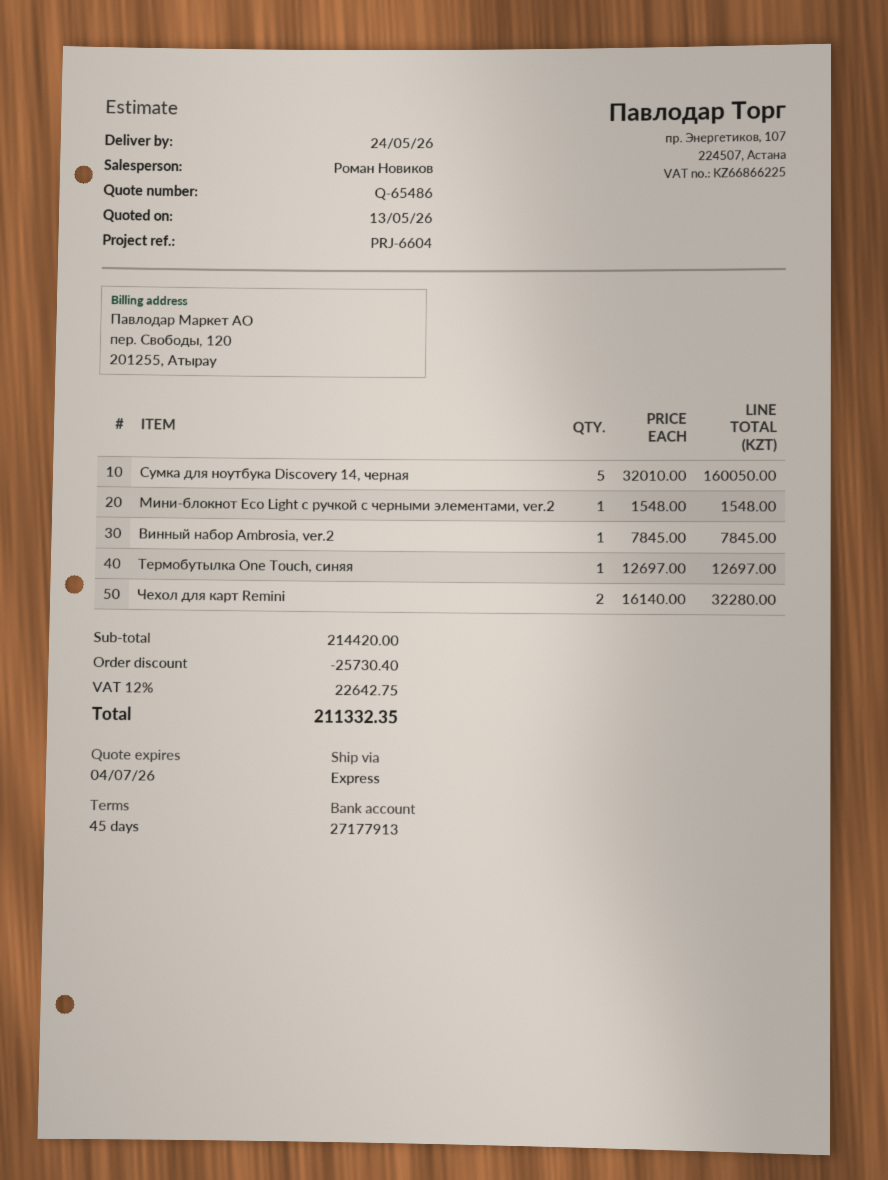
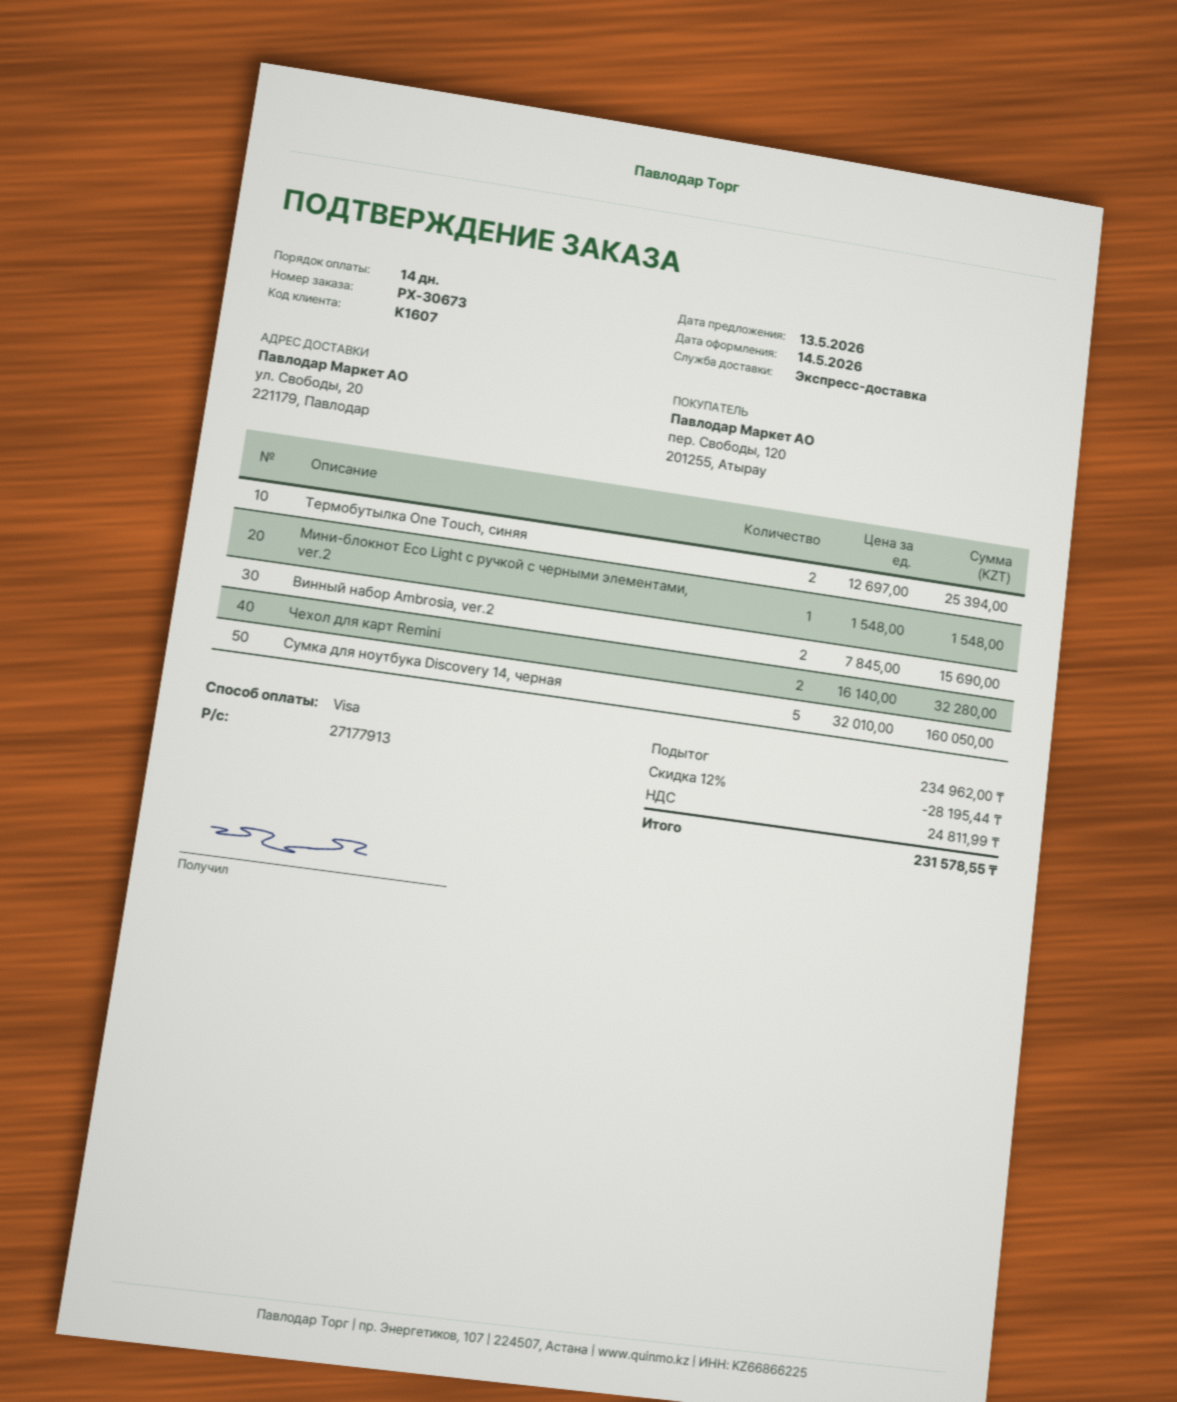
payment terms: 45 days -> 14 days
Винный набор Ambrosia, ver.2: 1 x 7845.00 = 7845.00 -> 2 x 7845.00 = 15690.00
Термобутылка One Touch, синяя: 1 x 12697.00 = 12697.00 -> 2 x 12697.00 = 25394.00
subtotal: 214420.00 -> 234962.00
discount: 25730.40 -> 28195.44
tax: 22642.75 -> 24811.99
total: 211332.35 -> 231578.55

